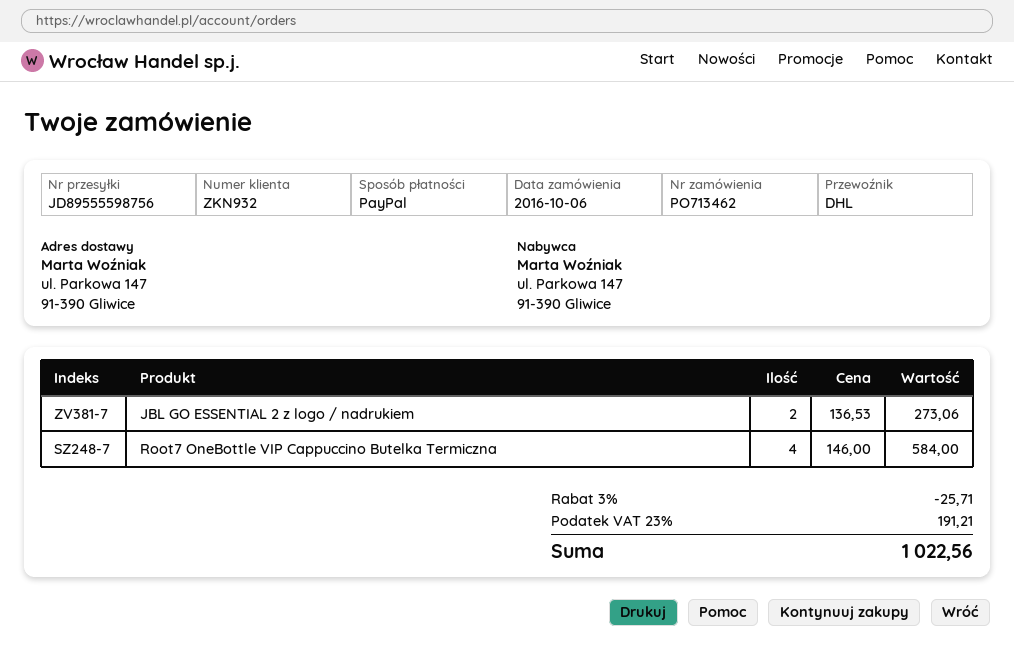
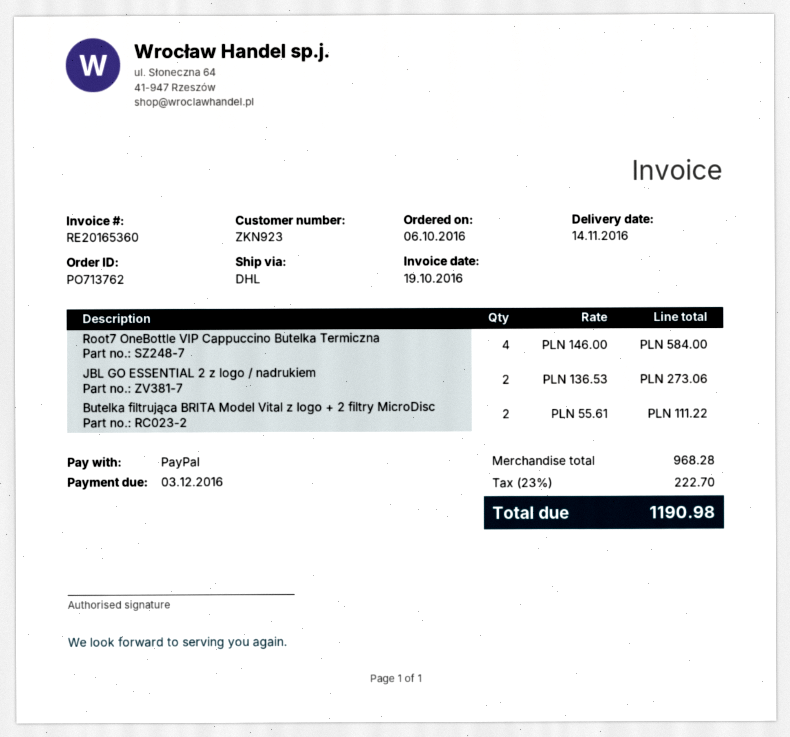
order number: PO713462 -> PO713762
customer number: ZKN932 -> ZKN923
Butelka filtrująca BRITA Model Vital z logo + 2 filtry MicroDisc: none -> 2 x 55.61 = 111.22
discount: 3% = 25.71 -> none
tax: 23% = 191.21 -> 23% = 222.70
total: 1022.56 -> 1190.98

